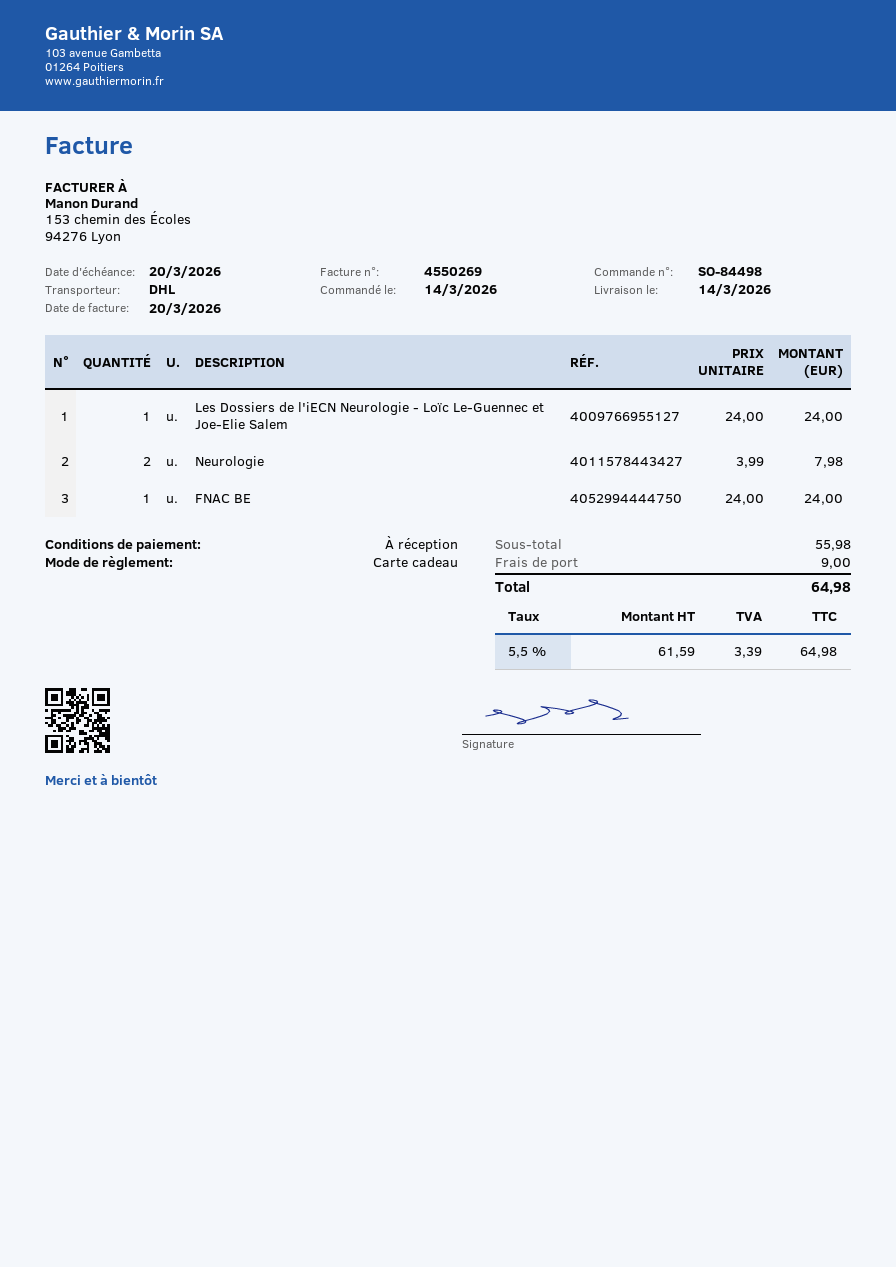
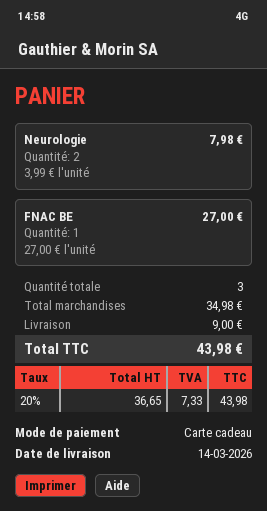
Les Dossiers de l'iECN Neurologie - Loïc Le-Guennec et Joe-Elie Salem: 1 x 24.00 = 24.00 -> none
FNAC BE: 1 x 24.00 = 24.00 -> 1 x 27.00 = 27.00
subtotal: 55.98 -> 34.98
net: 61.59 -> 36.65
tax: 5.5% = 3.39 -> 20% = 7.33
total: 64.98 -> 43.98

